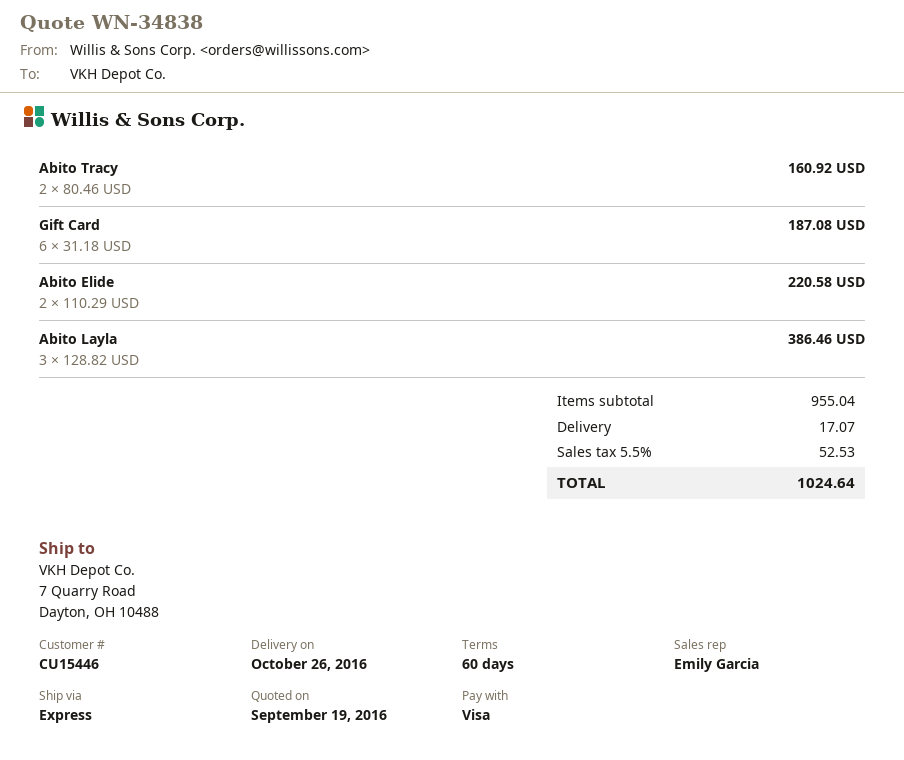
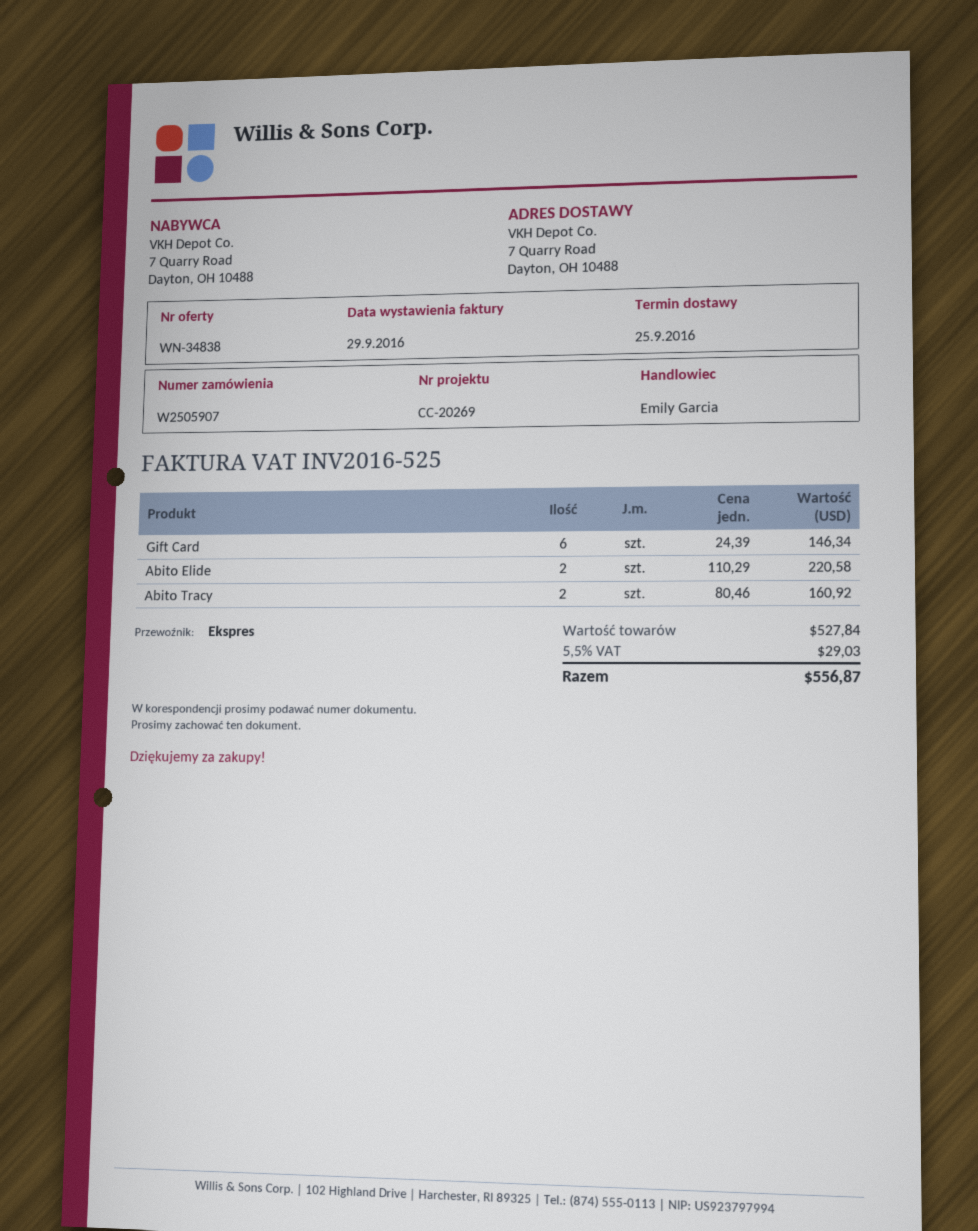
delivery date: 2016-10-26 -> 2016-09-25
Gift Card: 6 x 31.18 = 187.08 -> 6 x 24.39 = 146.34
Abito Layla: 3 x 128.82 = 386.46 -> none
subtotal: 955.04 -> 527.84
shipping: 17.07 -> none
tax: 5.5% = 52.53 -> 5.5% = 29.03
total: 1024.64 -> 556.87

